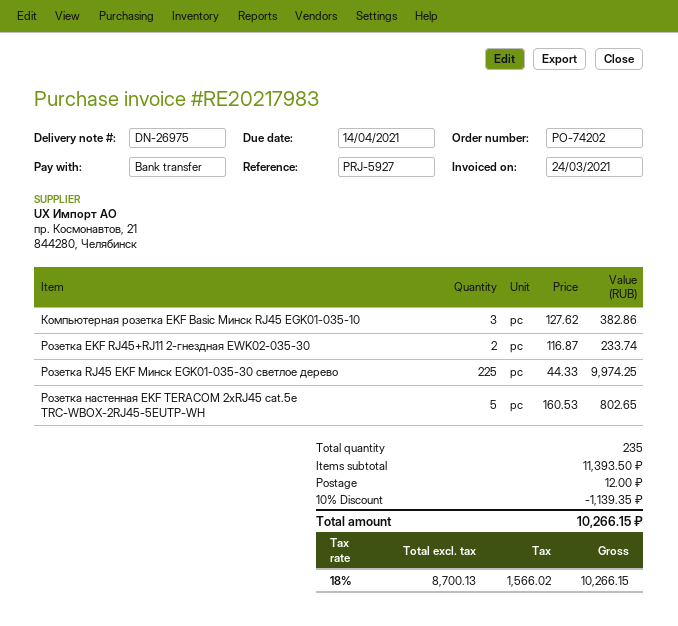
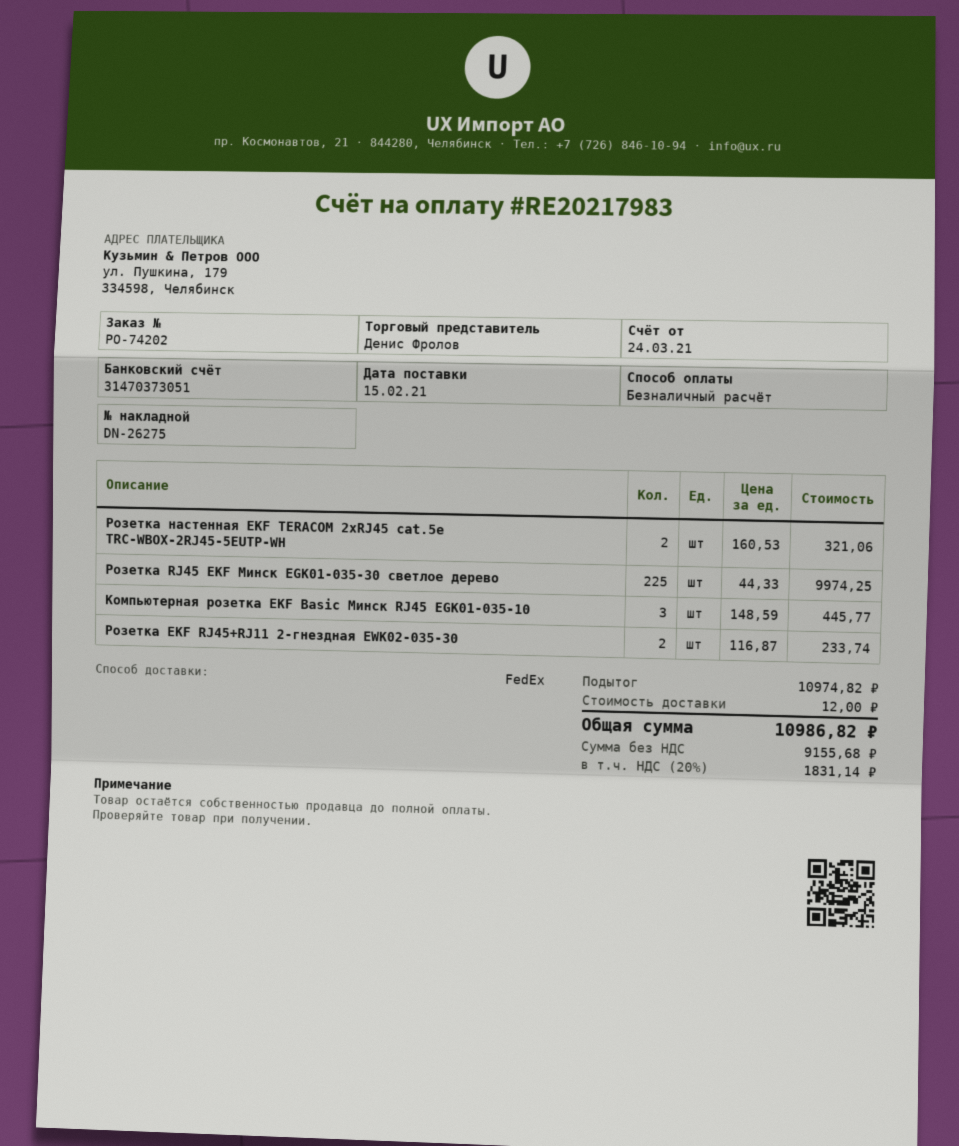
delivery note number: DN-26975 -> DN-26275
Компьютерная розетка EKF Basic Минск RJ45 EGK01-035-10: 3 x 127.62 = 382.86 -> 3 x 148.59 = 445.77
Розетка настенная EKF TERACOM 2xRJ45 cat.5e TRC-WBOX-2RJ45-5EUTP-WH: 5 x 160.53 = 802.65 -> 2 x 160.53 = 321.06
subtotal: 11393.50 -> 10974.82
discount: 10% = 1139.35 -> none
net: 8700.13 -> 9155.68
tax: 18% = 1566.02 -> 20% = 1831.14
total: 10266.15 -> 10986.82

